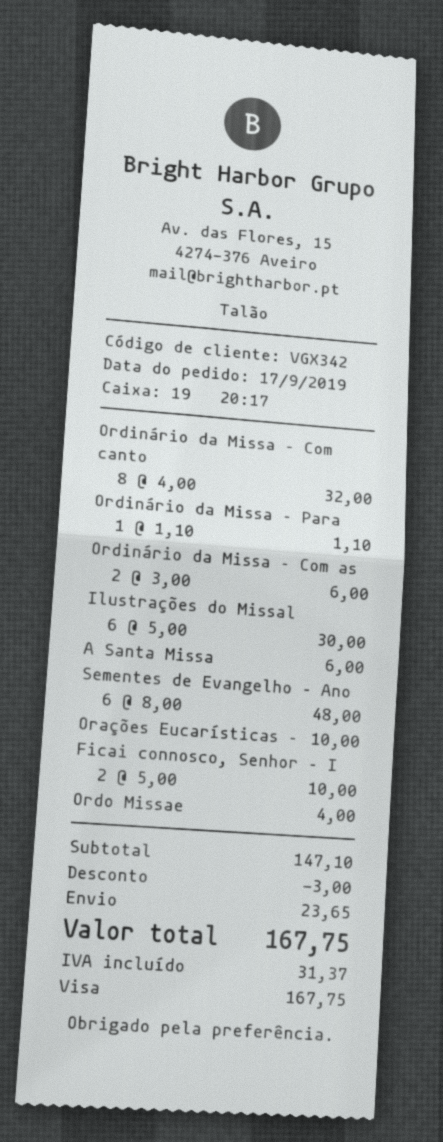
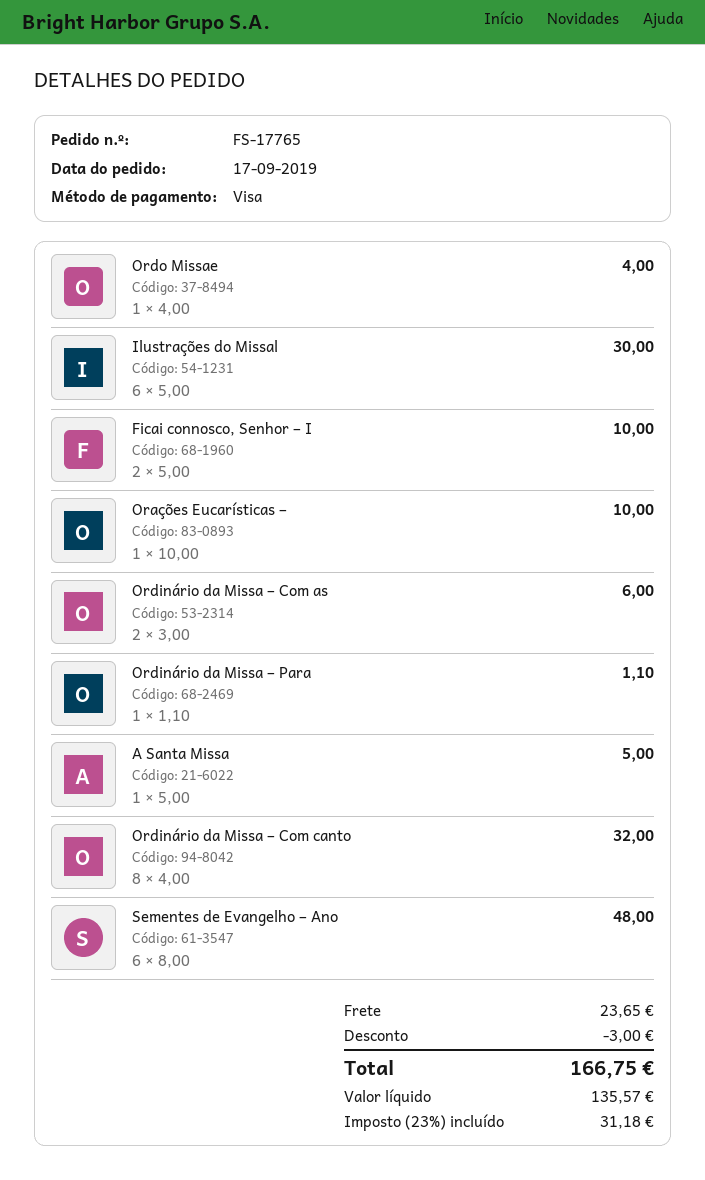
A Santa Missa: 1 x 6.00 = 6.00 -> 1 x 5.00 = 5.00
tax: 31.37 -> 31.18
total: 167.75 -> 166.75

